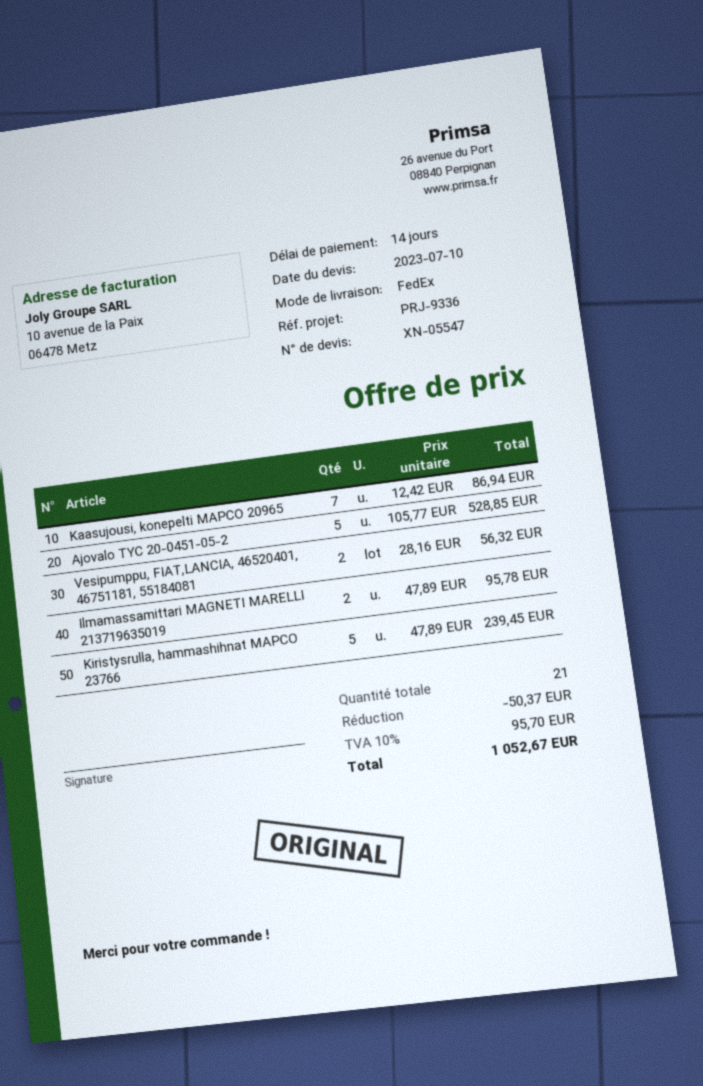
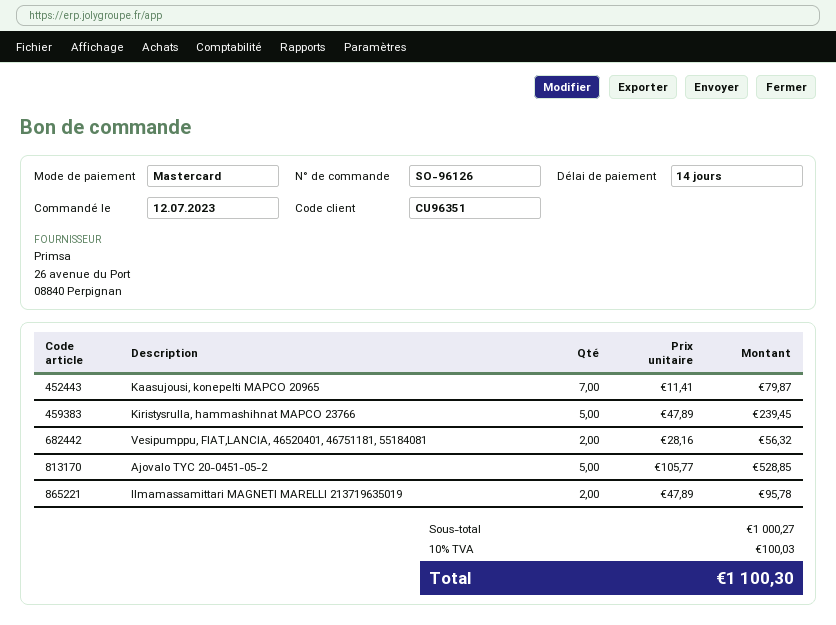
Kaasujousi, konepelti MAPCO 20965: 7 x 12.42 = 86.94 -> 7 x 11.41 = 79.87
discount: 50.37 -> none
tax: 10% = 95.70 -> 10% = 100.03
total: 1052.67 -> 1100.30

